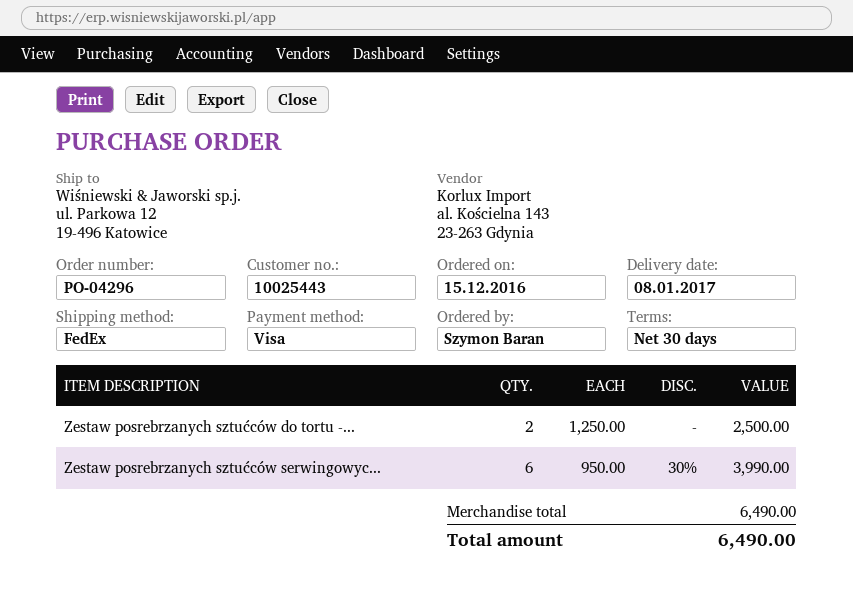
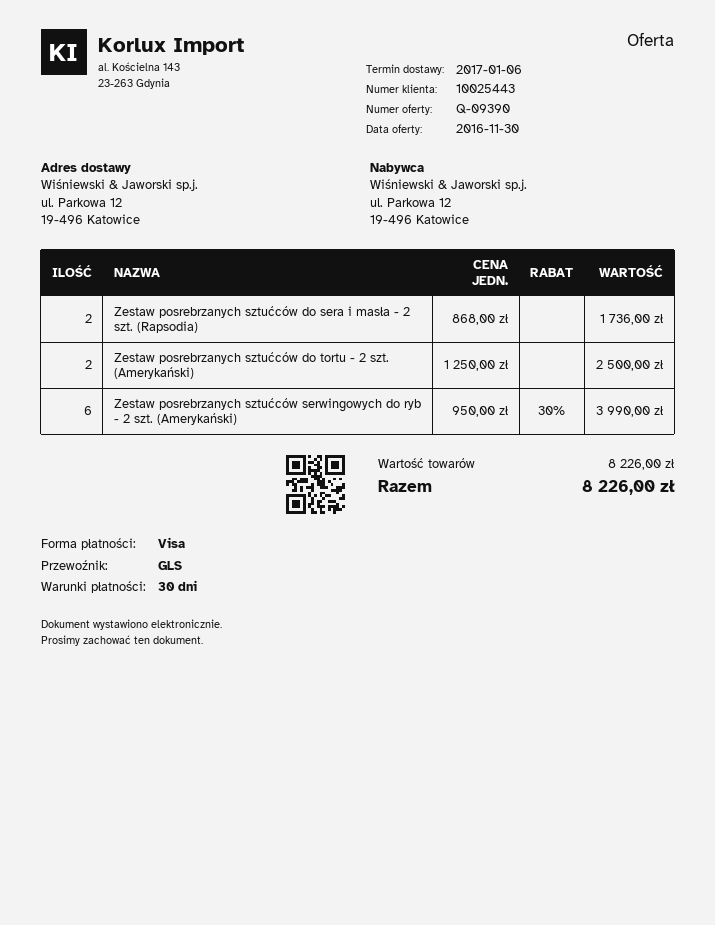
delivery date: 2017-01-08 -> 2017-01-06
shipping method: FedEx -> GLS
Zestaw posrebrzanych sztućców do sera i masła - 2 szt. (Rapsodia): none -> 2 x 868.00 = 1736.00
subtotal: 6490.00 -> 8226.00
total: 6490.00 -> 8226.00

